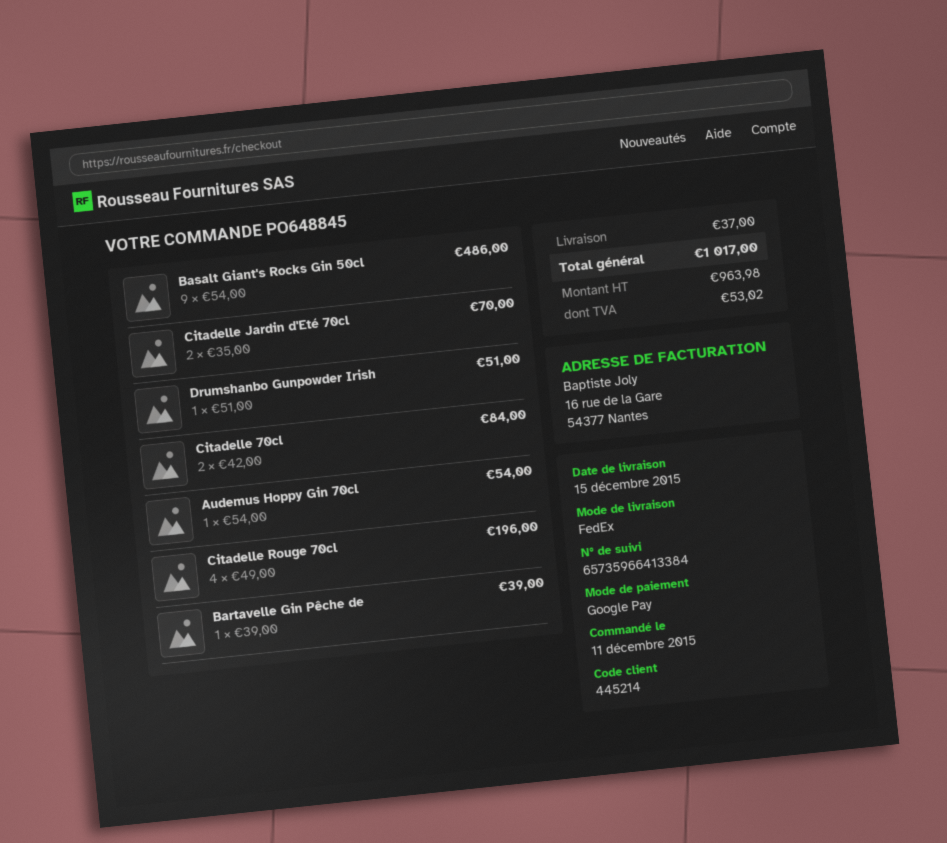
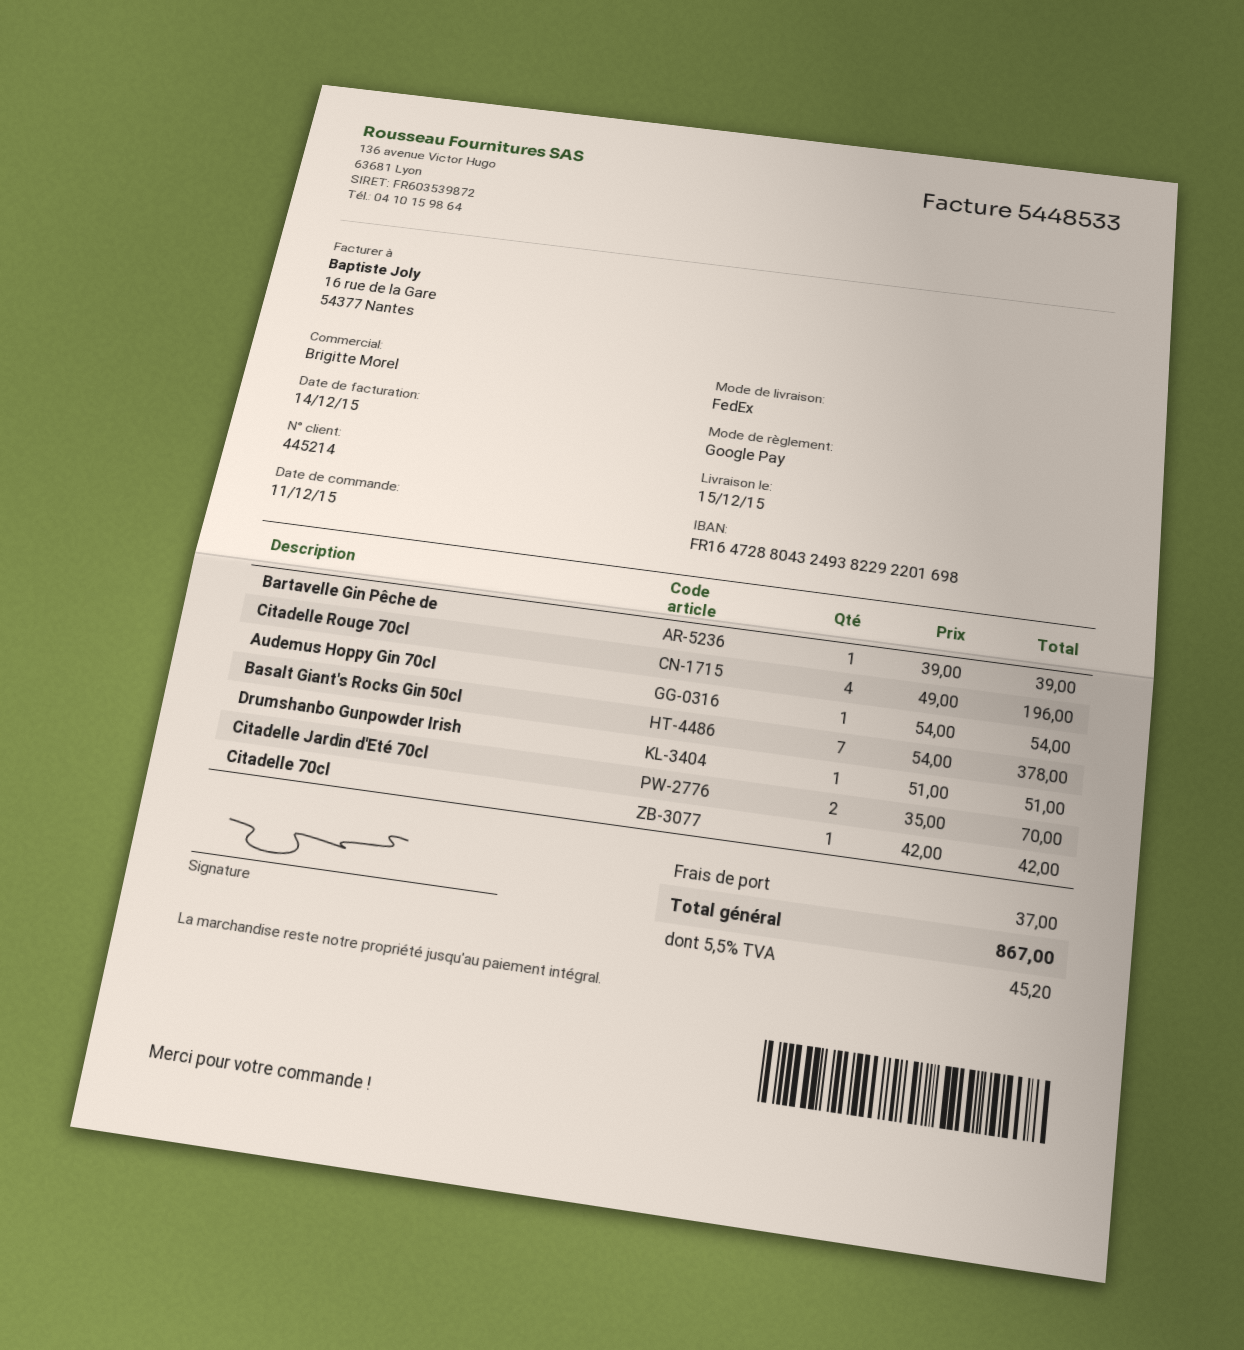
Basalt Giant's Rocks Gin 50cl: 9 x 54.00 = 486.00 -> 7 x 54.00 = 378.00
Citadelle 70cl: 2 x 42.00 = 84.00 -> 1 x 42.00 = 42.00
tax: 53.02 -> 45.20
total: 1017.00 -> 867.00

